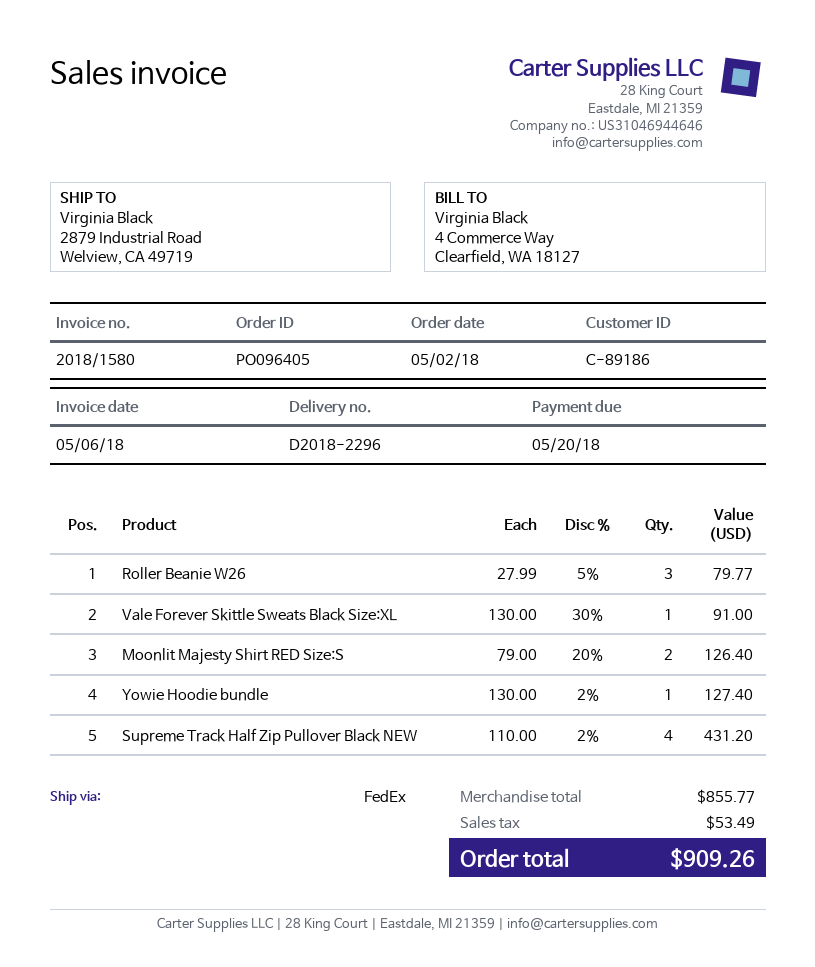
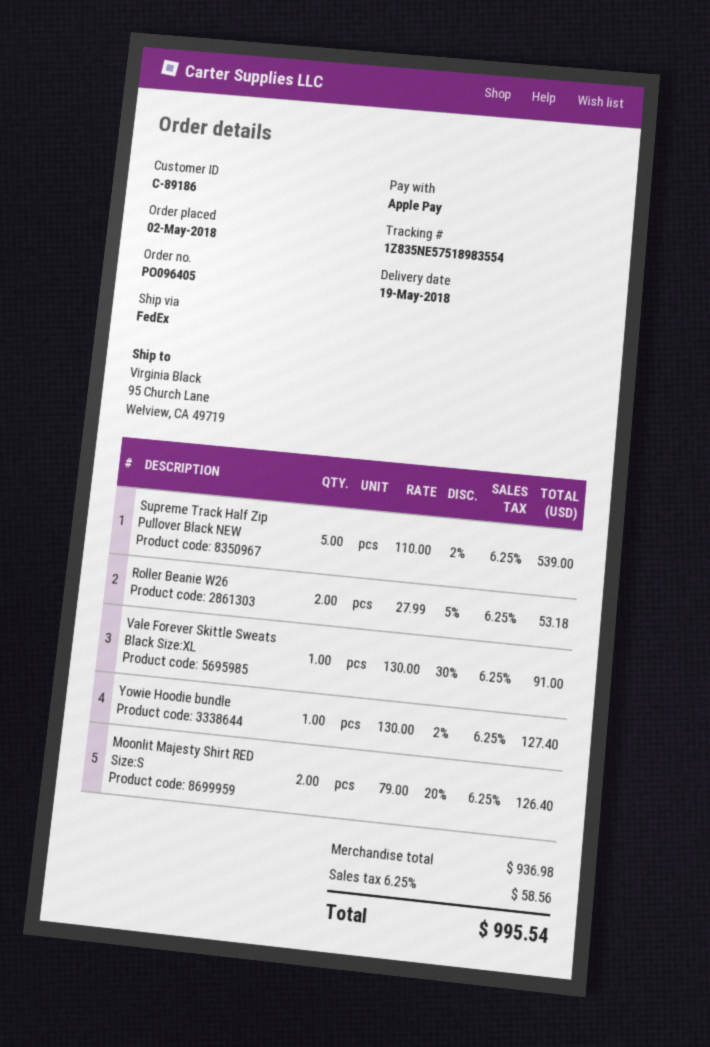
ship to: 2879 Industrial Road, Welview, CA 49719 -> 95 Church Lane, Welview, CA 49719
Roller Beanie W26: 3 x 27.99 - 5% = 79.77 -> 2 x 27.99 - 5% = 53.18
Supreme Track Half Zip Pullover Black NEW: 4 x 110.00 - 2% = 431.20 -> 5 x 110.00 - 2% = 539.00
subtotal: 855.77 -> 936.98
tax: 53.49 -> 58.56
total: 909.26 -> 995.54

